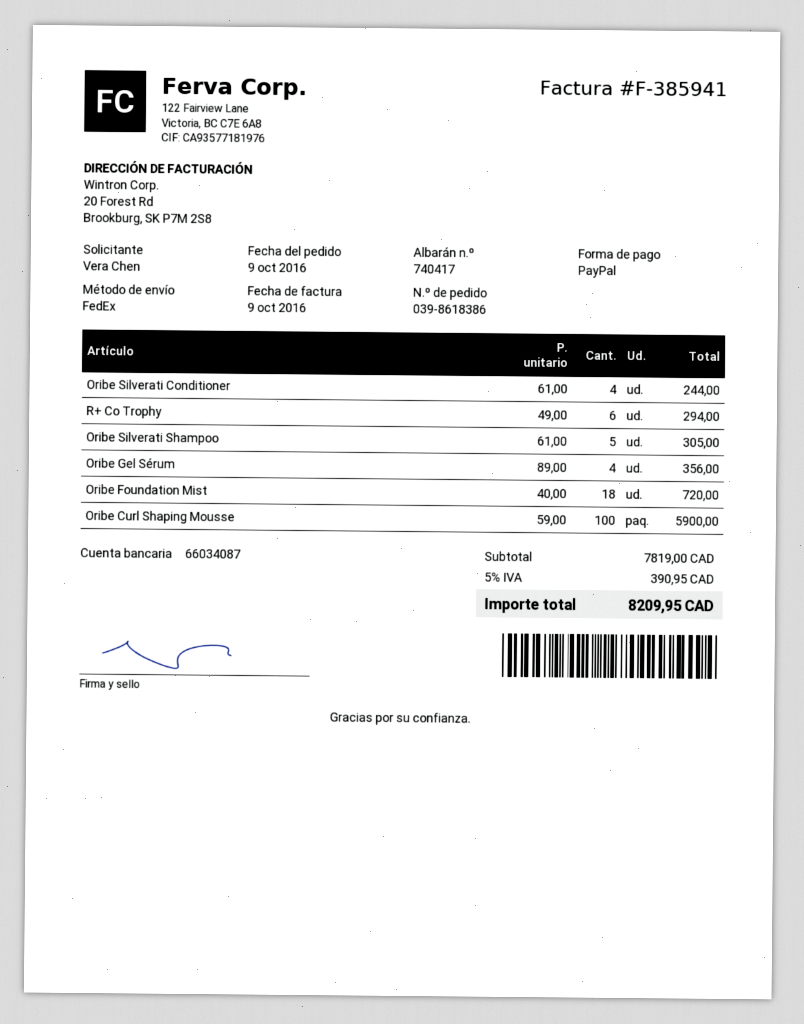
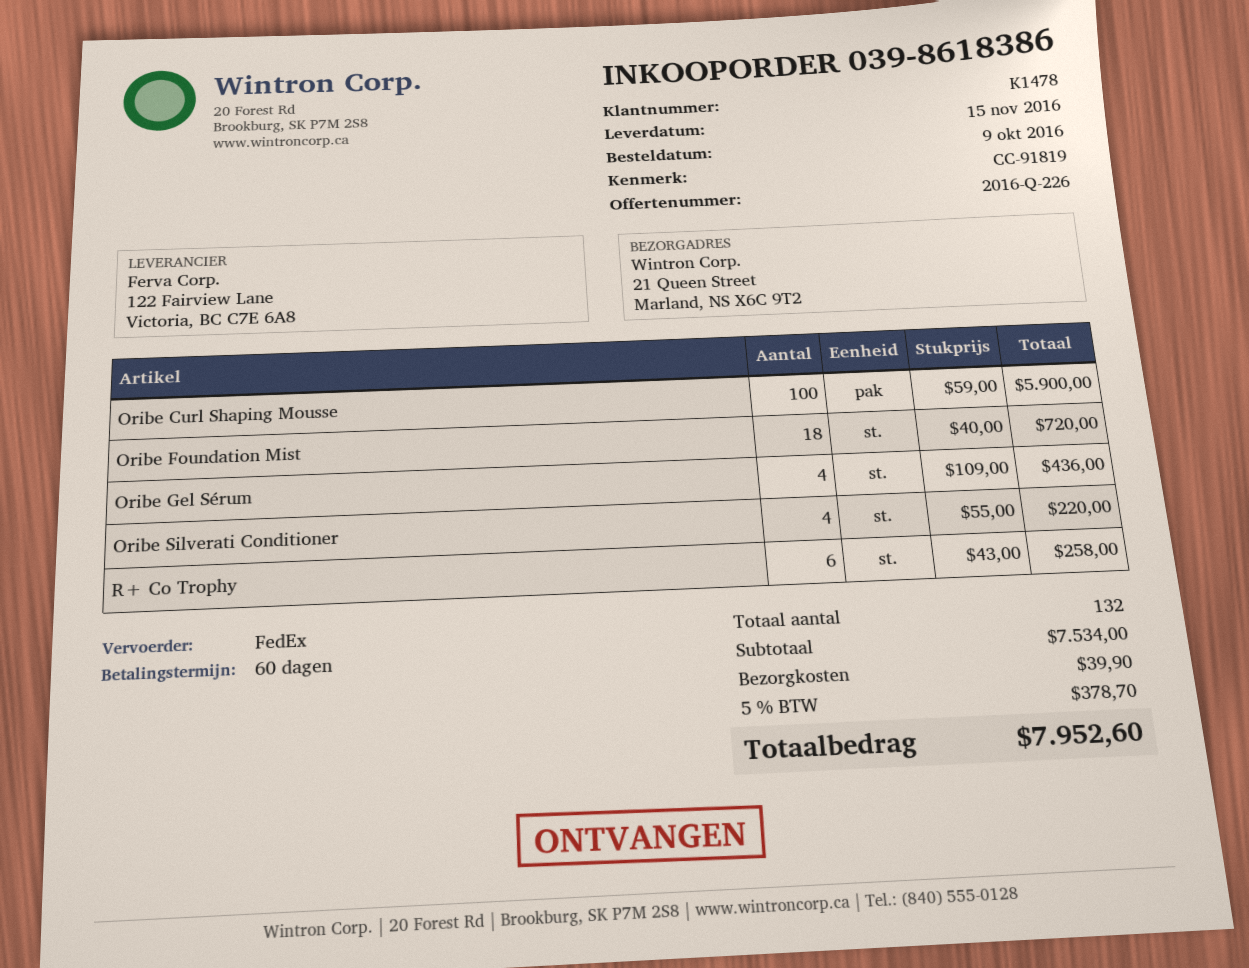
Oribe Silverati Conditioner: 4 x 61.00 = 244.00 -> 4 x 55.00 = 220.00
R+ Co Trophy: 6 x 49.00 = 294.00 -> 6 x 43.00 = 258.00
Oribe Silverati Shampoo: 5 x 61.00 = 305.00 -> none
Oribe Gel Sérum: 4 x 89.00 = 356.00 -> 4 x 109.00 = 436.00
subtotal: 7819.00 -> 7534.00
shipping: none -> 39.90
tax: 5% = 390.95 -> 5% = 378.70
total: 8209.95 -> 7952.60

